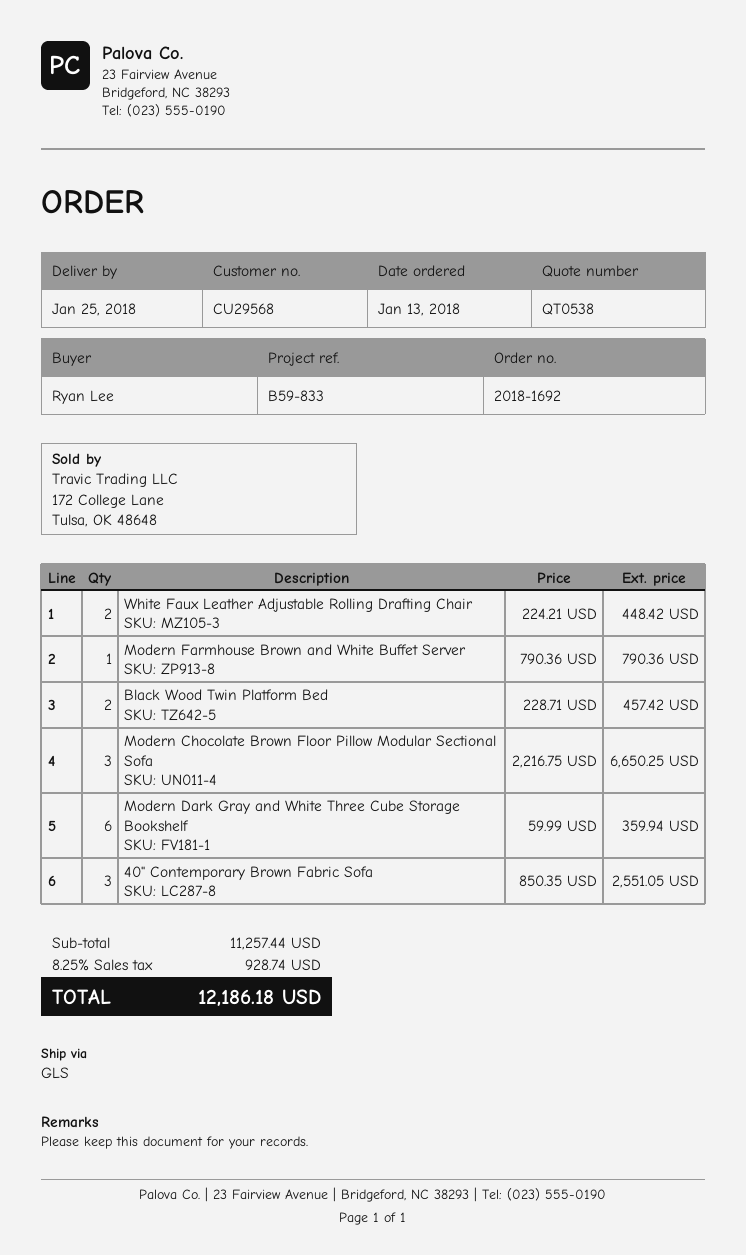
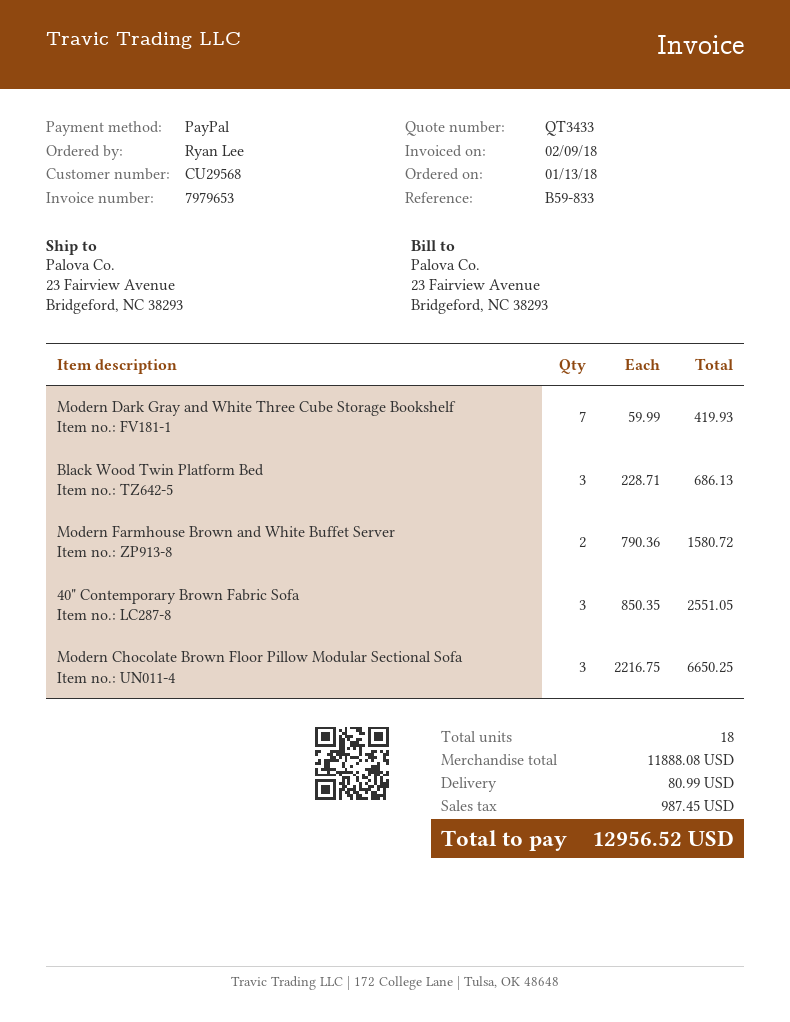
quote number: QT0538 -> QT3433
White Faux Leather Adjustable Rolling Drafting Chair: 2 x 224.21 = 448.42 -> none
Modern Farmhouse Brown and White Buffet Server: 1 x 790.36 = 790.36 -> 2 x 790.36 = 1580.72
Black Wood Twin Platform Bed: 2 x 228.71 = 457.42 -> 3 x 228.71 = 686.13
Modern Dark Gray and White Three Cube Storage Bookshelf: 6 x 59.99 = 359.94 -> 7 x 59.99 = 419.93
subtotal: 11257.44 -> 11888.08
shipping: none -> 80.99
tax: 928.74 -> 987.45
total: 12186.18 -> 12956.52

